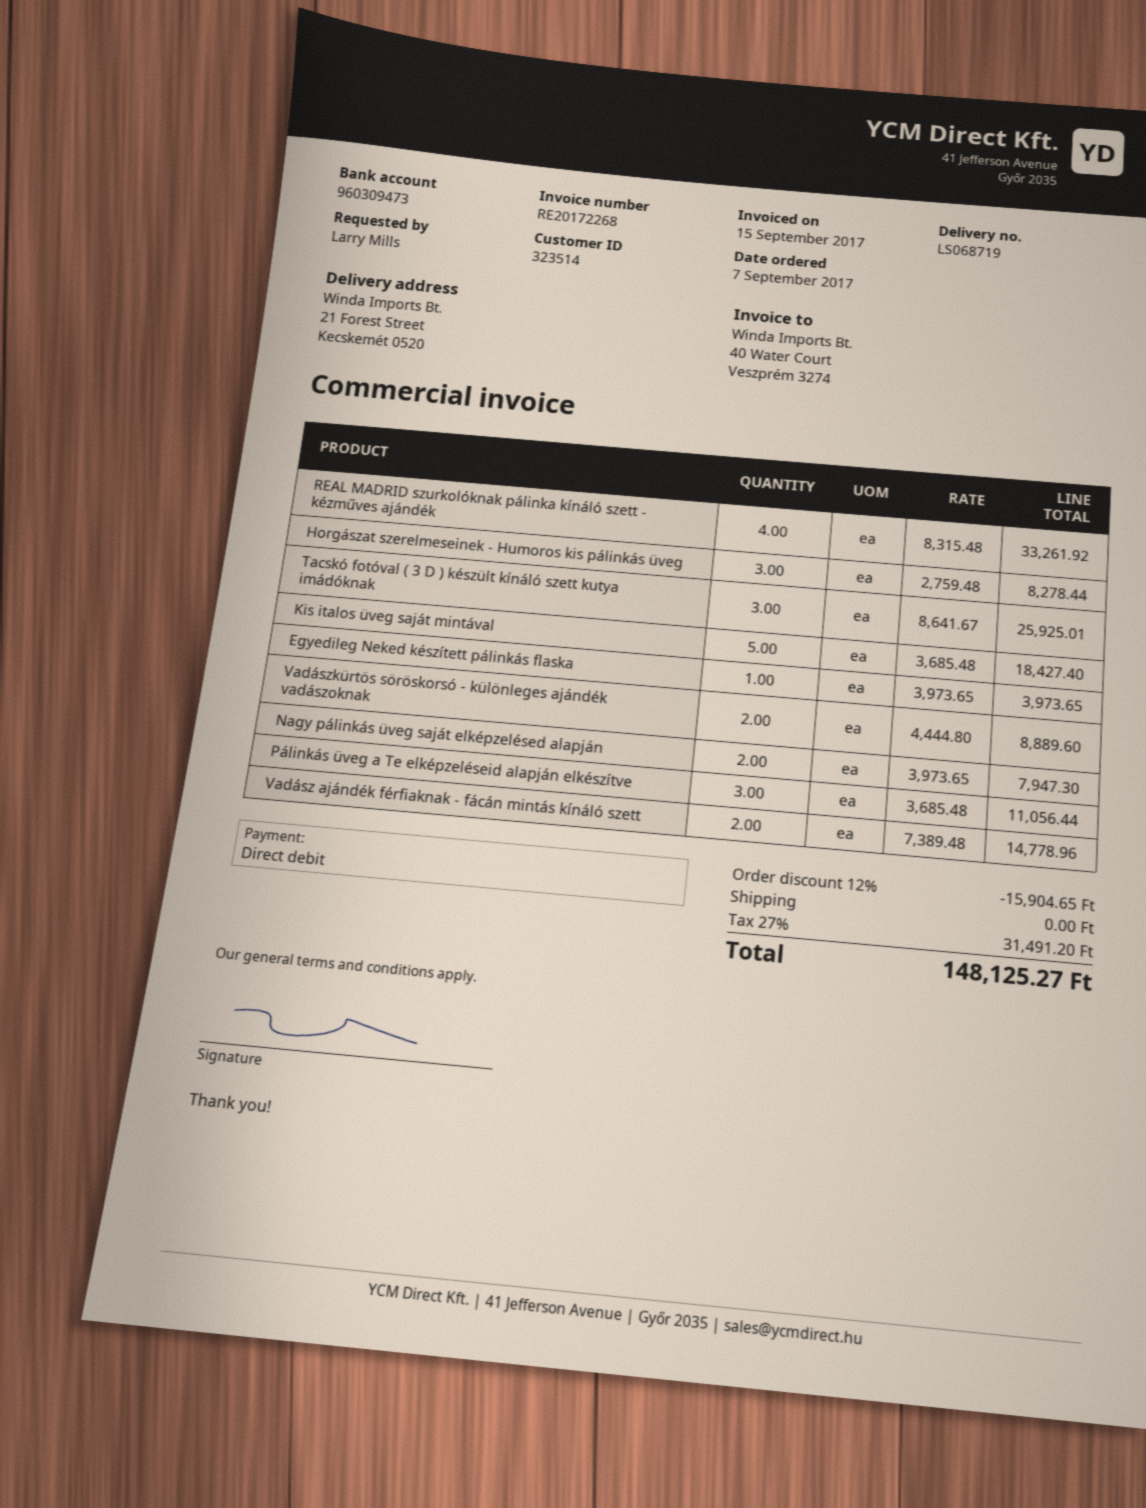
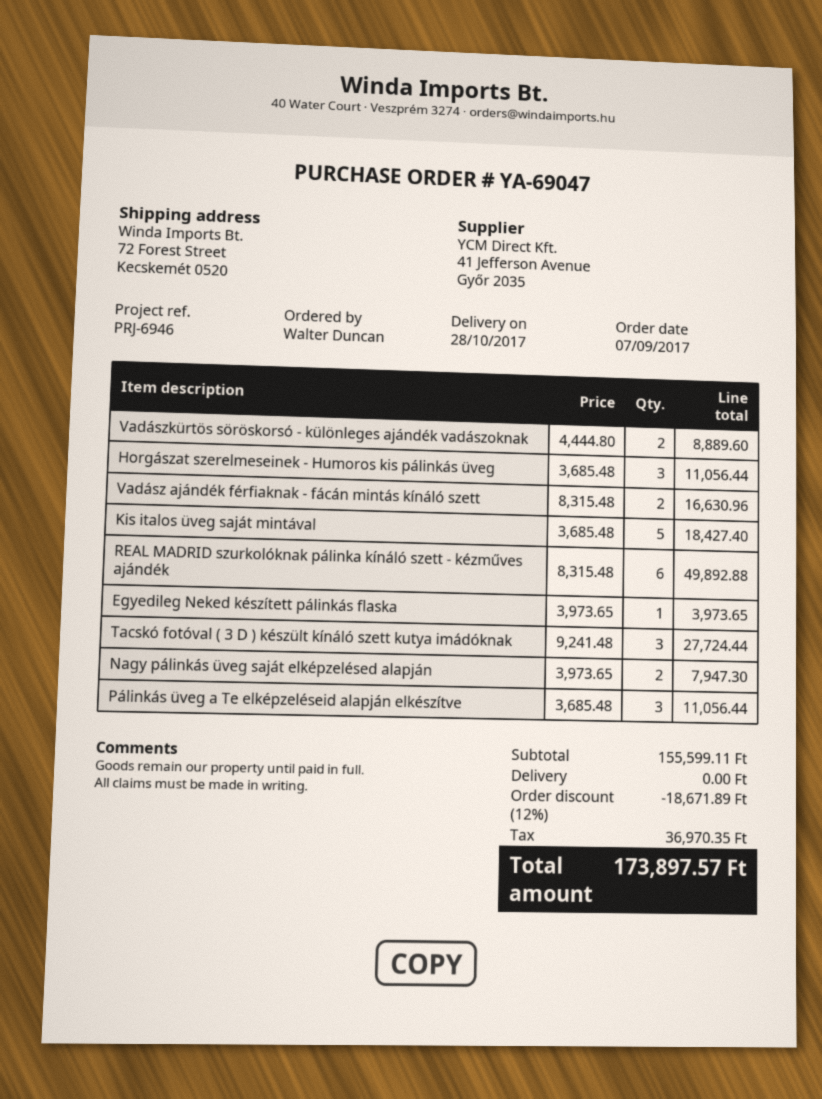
ordered by: Larry Mills -> Walter Duncan
ship to: 21 Forest Street, Kecskemét 0520 -> 72 Forest Street, Kecskemét 0520
REAL MADRID szurkolóknak pálinka kínáló szett - kézműves ajándék: 4 x 8315.48 = 33261.92 -> 6 x 8315.48 = 49892.88
Horgászat szerelmeseinek - Humoros kis pálinkás üveg: 3 x 2759.48 = 8278.44 -> 3 x 3685.48 = 11056.44
Tacskó fotóval ( 3 D ) készült kínáló szett kutya imádóknak: 3 x 8641.67 = 25925.01 -> 3 x 9241.48 = 27724.44
Vadász ajándék férfiaknak - fácán mintás kínáló szett: 2 x 7389.48 = 14778.96 -> 2 x 8315.48 = 16630.96
discount: 12% = 15904.65 -> 12% = 18671.89
tax: 31491.20 -> 36970.35
total: 148125.27 -> 173897.57

